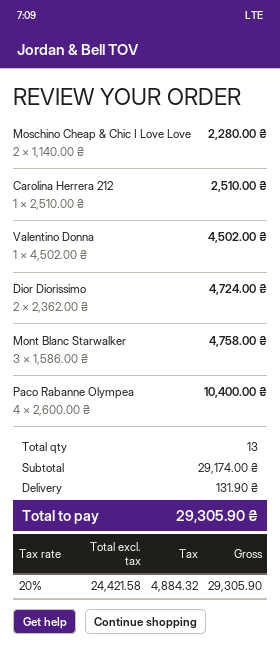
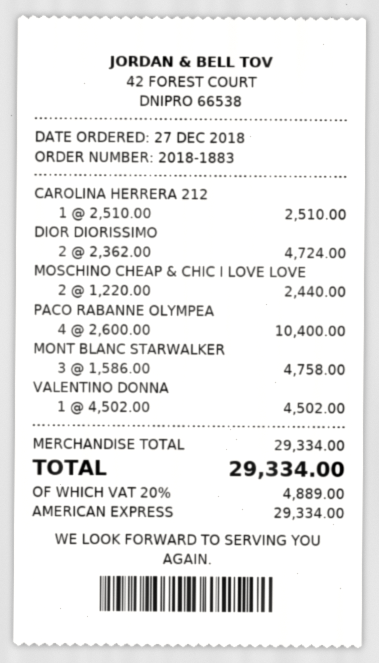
Moschino Cheap & Chic I Love Love: 2 x 1140.00 = 2280.00 -> 2 x 1220.00 = 2440.00
subtotal: 29174.00 -> 29334.00
shipping: 131.90 -> none
tax: 20% = 4884.32 -> 20% = 4889.00
total: 29305.90 -> 29334.00

